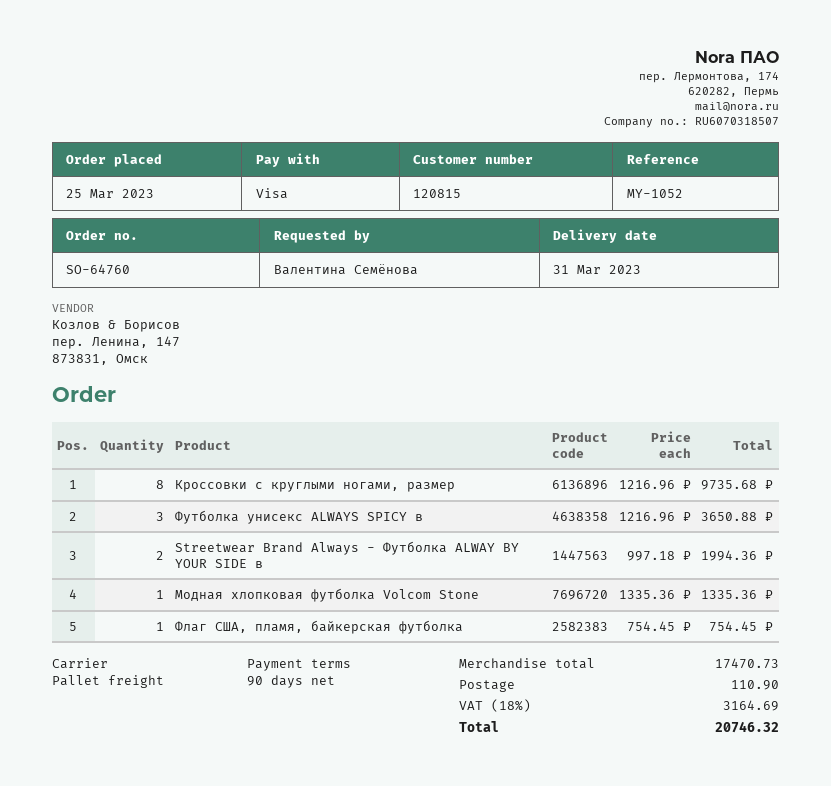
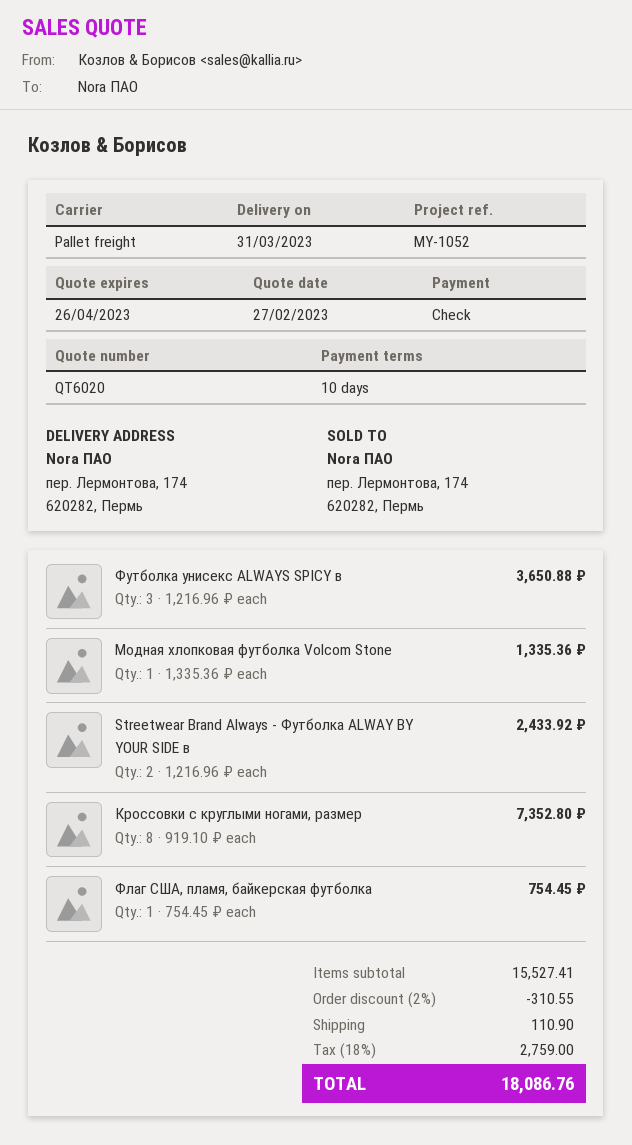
payment terms: 90 days -> 10 days
payment method: Visa -> cheque
Кроссовки с круглыми ногами, размер: 8 x 1216.96 = 9735.68 -> 8 x 919.10 = 7352.80
Streetwear Brand Always - Футболка ALWAY BY YOUR SIDE в: 2 x 997.18 = 1994.36 -> 2 x 1216.96 = 2433.92
subtotal: 17470.73 -> 15527.41
discount: none -> 2% = 310.55
tax: 18% = 3164.69 -> 18% = 2759.00
total: 20746.32 -> 18086.76

